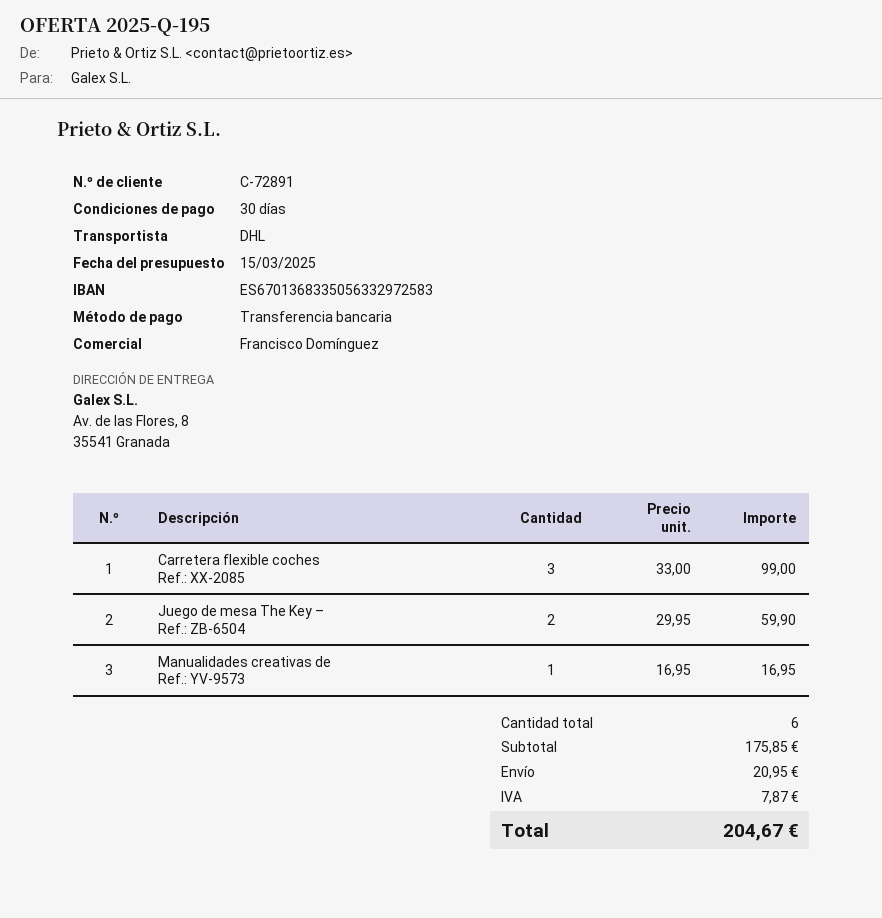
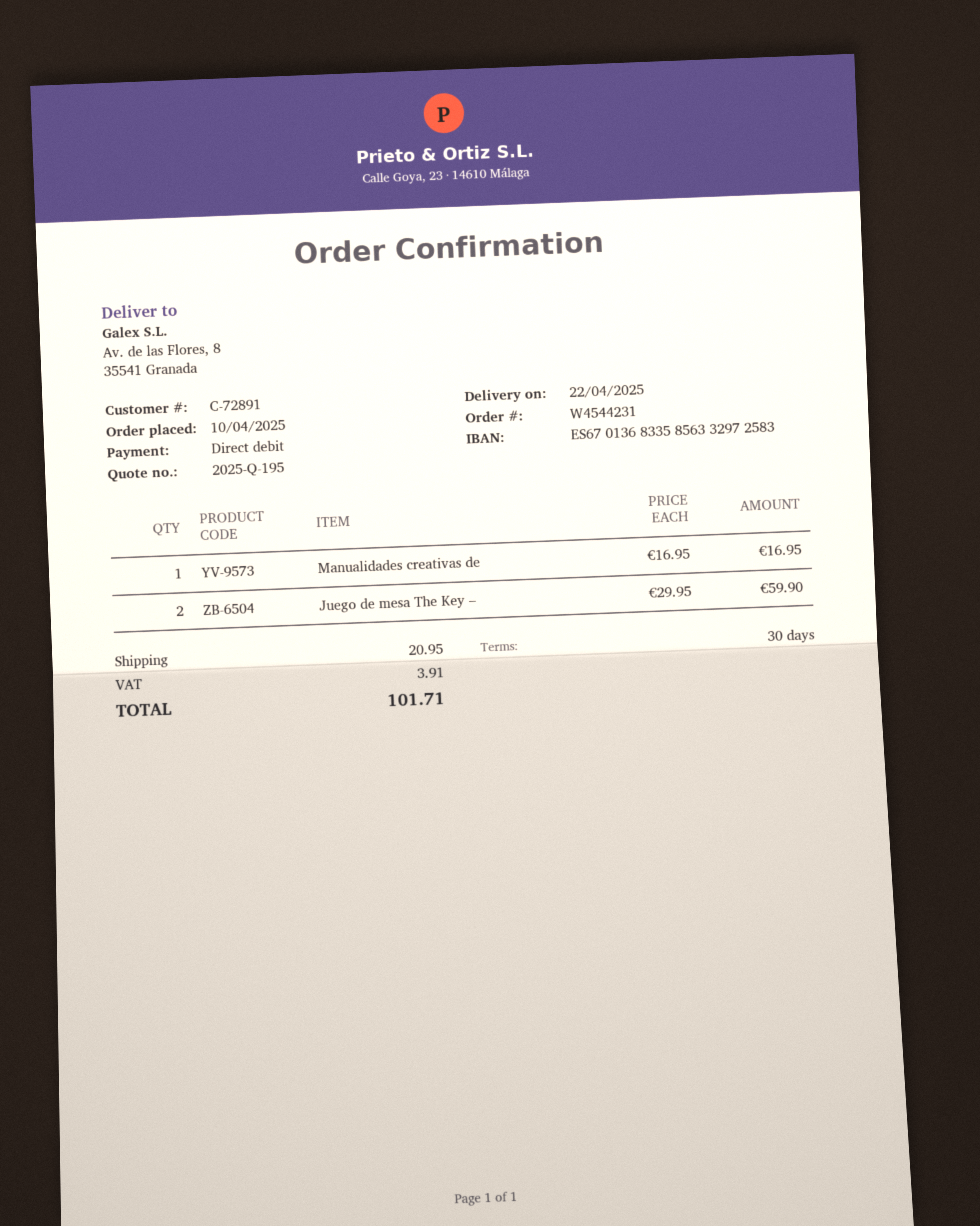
payment method: bank transfer -> direct debit
bank account: ES6701368335056332972583 -> ES6701368335856332972583
Carretera flexible coches: 3 x 33.00 = 99.00 -> none
tax: 7.87 -> 3.91
total: 204.67 -> 101.71

